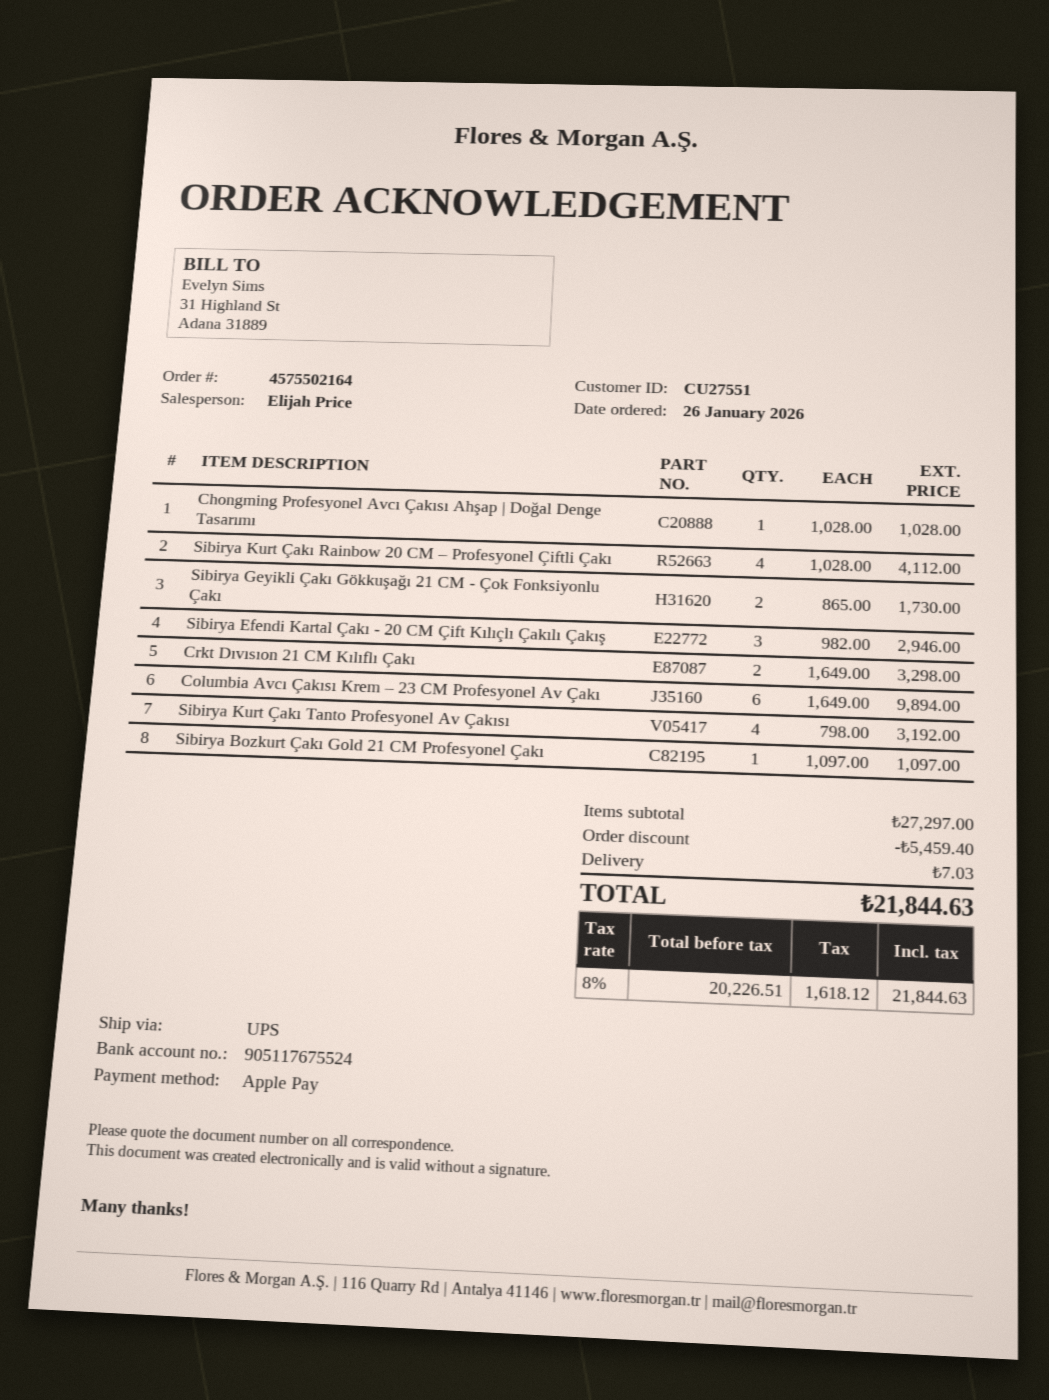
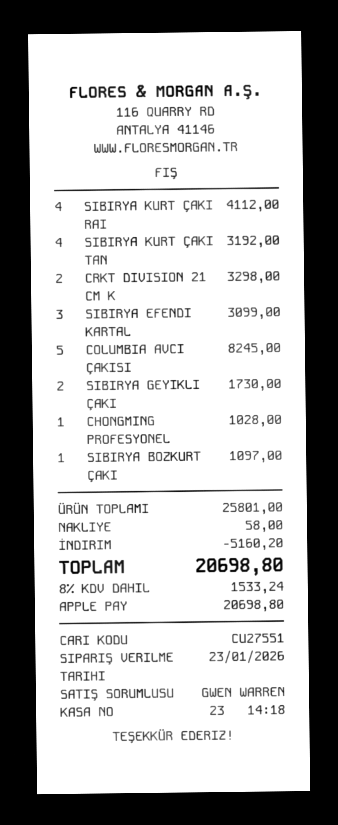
order date: 2026-01-26 -> 2026-01-23
sales rep: Elijah Price -> GWEN WARREN
Sibirya Efendi Kartal Çakı - 20 CM Çift Kılıçlı Çakılı Çakış: 3 for 2946.00 -> 3 for 3099.00
Columbia Avcı Çakısı Krem – 23 CM Profesyonel Av Çakı: 6 for 9894.00 -> 5 for 8245.00
subtotal: 27297.00 -> 25801.00
discount: 5459.40 -> 5160.20
shipping: 7.03 -> 58.00
tax: 8% = 1618.12 -> 8% = 1533.24
total: 21844.63 -> 20698.80

